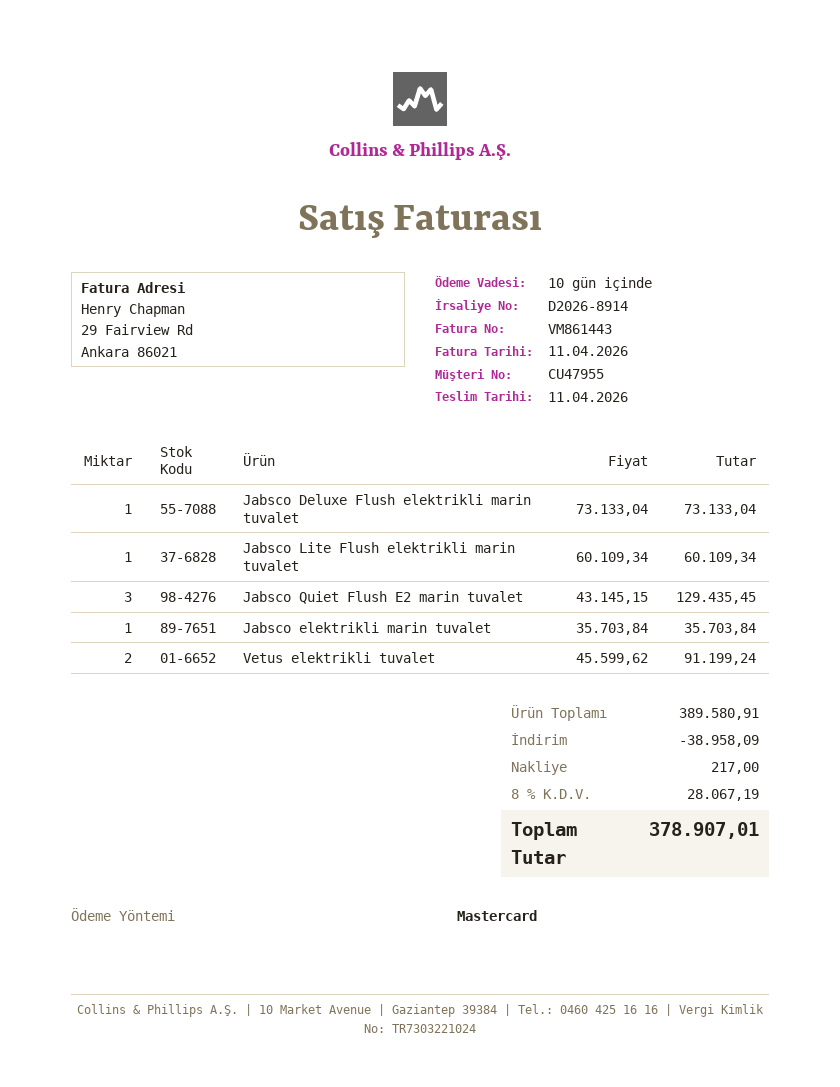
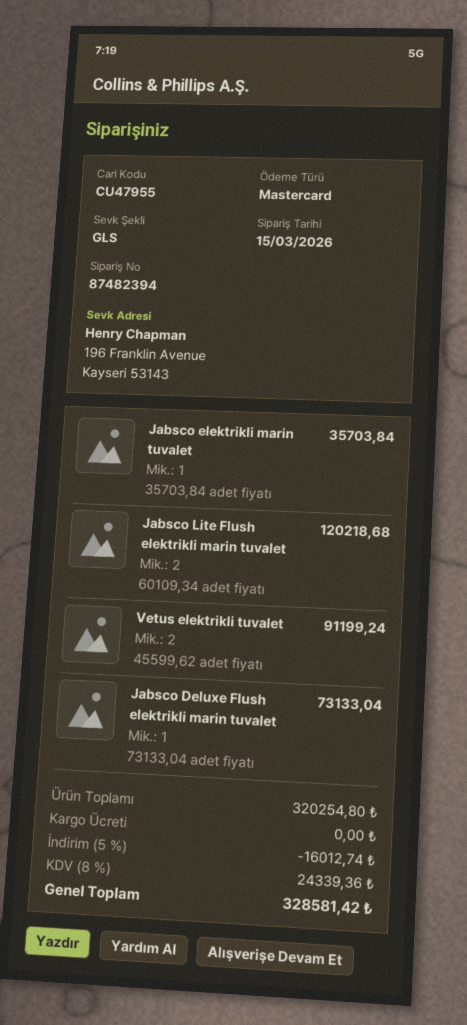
Jabsco Lite Flush elektrikli marin tuvalet: 1 x 60109.34 = 60109.34 -> 2 x 60109.34 = 120218.68
Jabsco Quiet Flush E2 marin tuvalet: 3 x 43145.15 = 129435.45 -> none
subtotal: 389580.91 -> 320254.80
discount: 38958.09 -> 16012.74
shipping: 217.00 -> 0.00
tax: 8% = 28067.19 -> 8% = 24339.36
total: 378907.01 -> 328581.42

